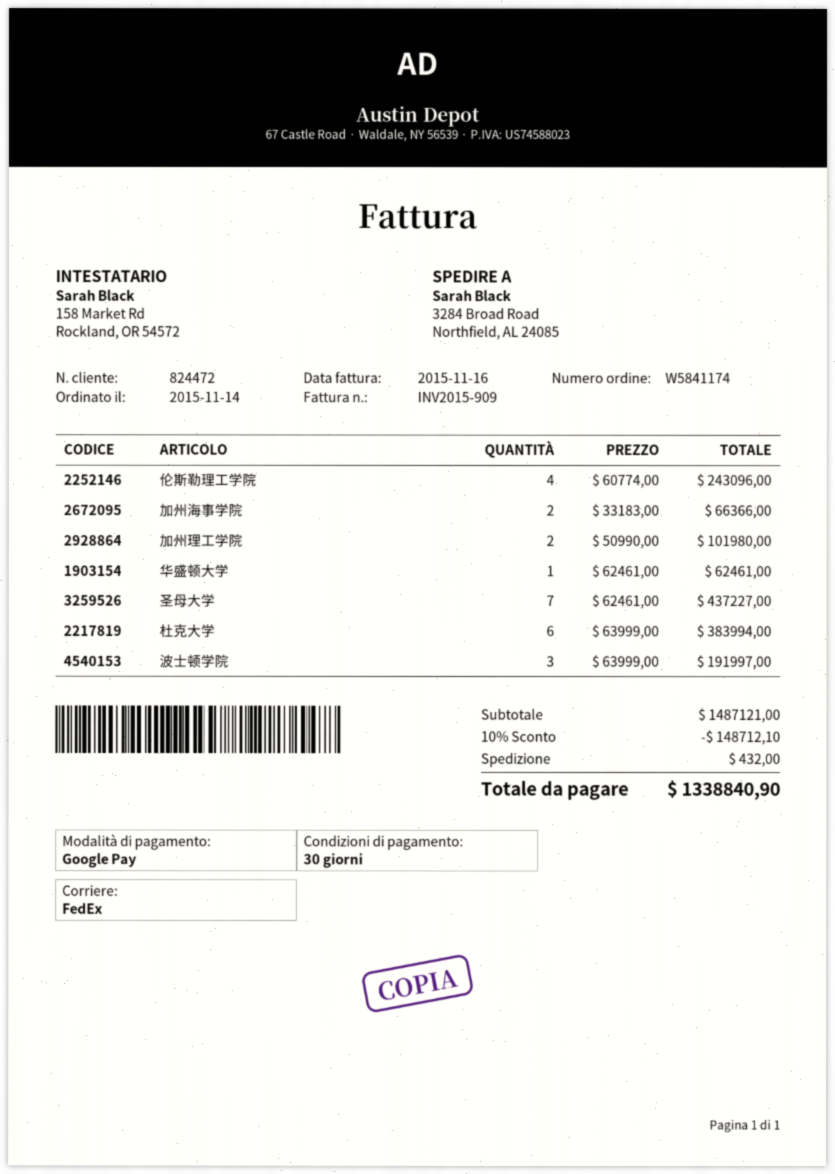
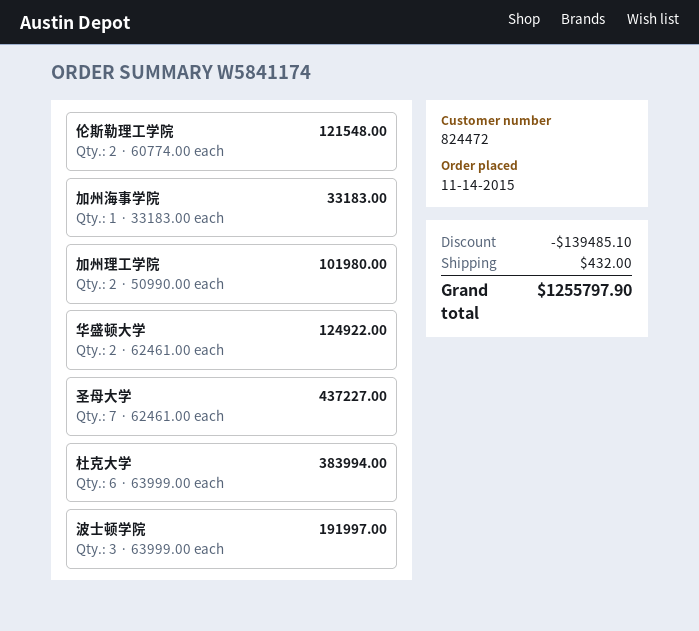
伦斯勒理工学院: 4 x 60774.00 = 243096.00 -> 2 x 60774.00 = 121548.00
加州海事学院: 2 x 33183.00 = 66366.00 -> 1 x 33183.00 = 33183.00
华盛顿大学: 1 x 62461.00 = 62461.00 -> 2 x 62461.00 = 124922.00
discount: 148712.10 -> 139485.10
total: 1338840.90 -> 1255797.90

